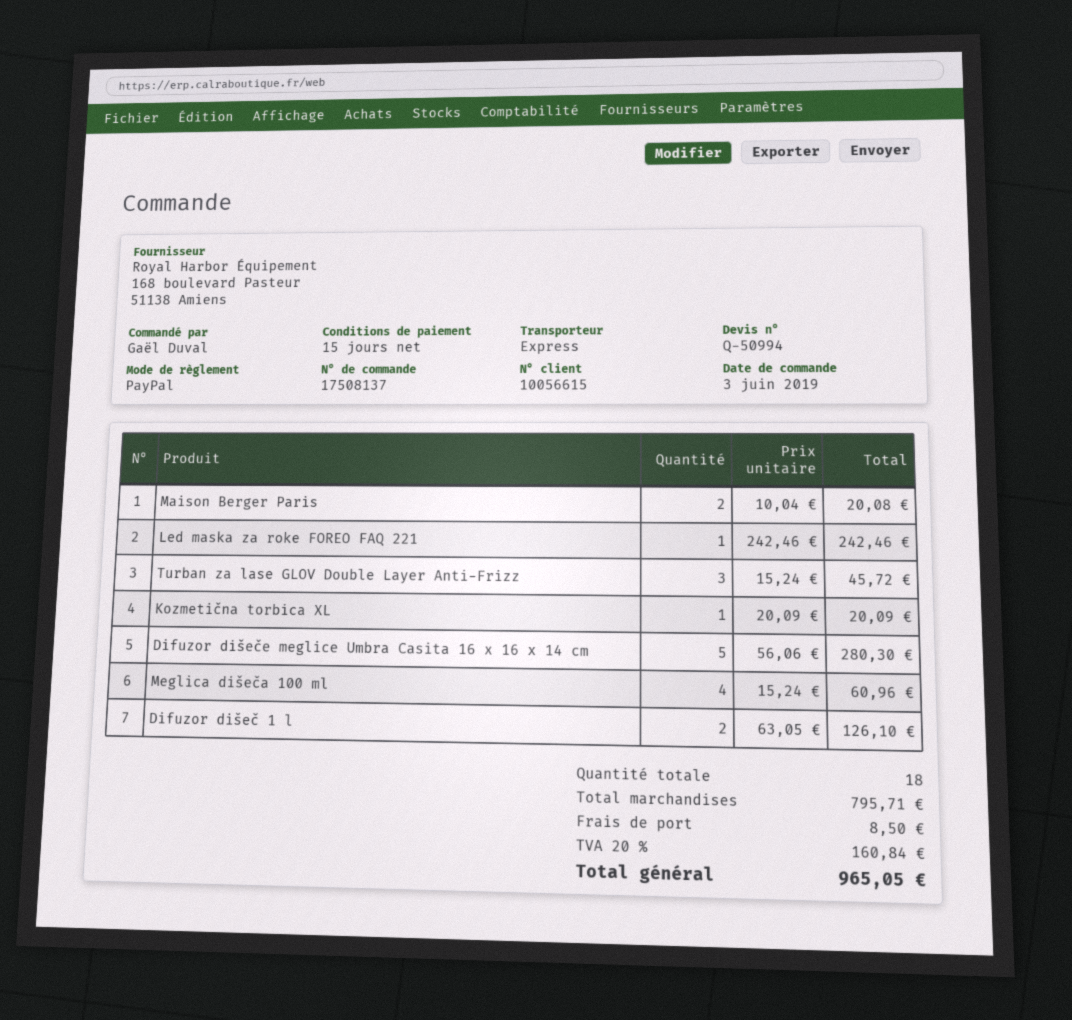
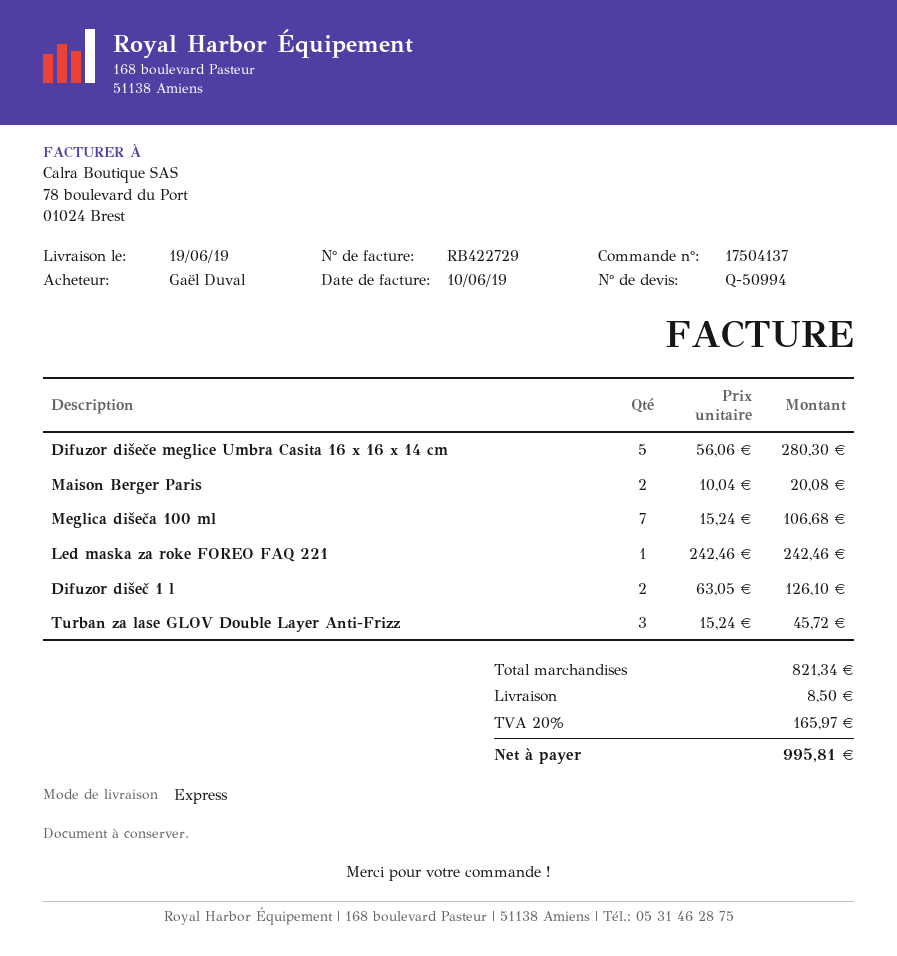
order number: 17508137 -> 17504137
Kozmetična torbica XL: 1 x 20.09 = 20.09 -> none
Meglica dišeča 100 ml: 4 x 15.24 = 60.96 -> 7 x 15.24 = 106.68
subtotal: 795.71 -> 821.34
tax: 20% = 160.84 -> 20% = 165.97
total: 965.05 -> 995.81

